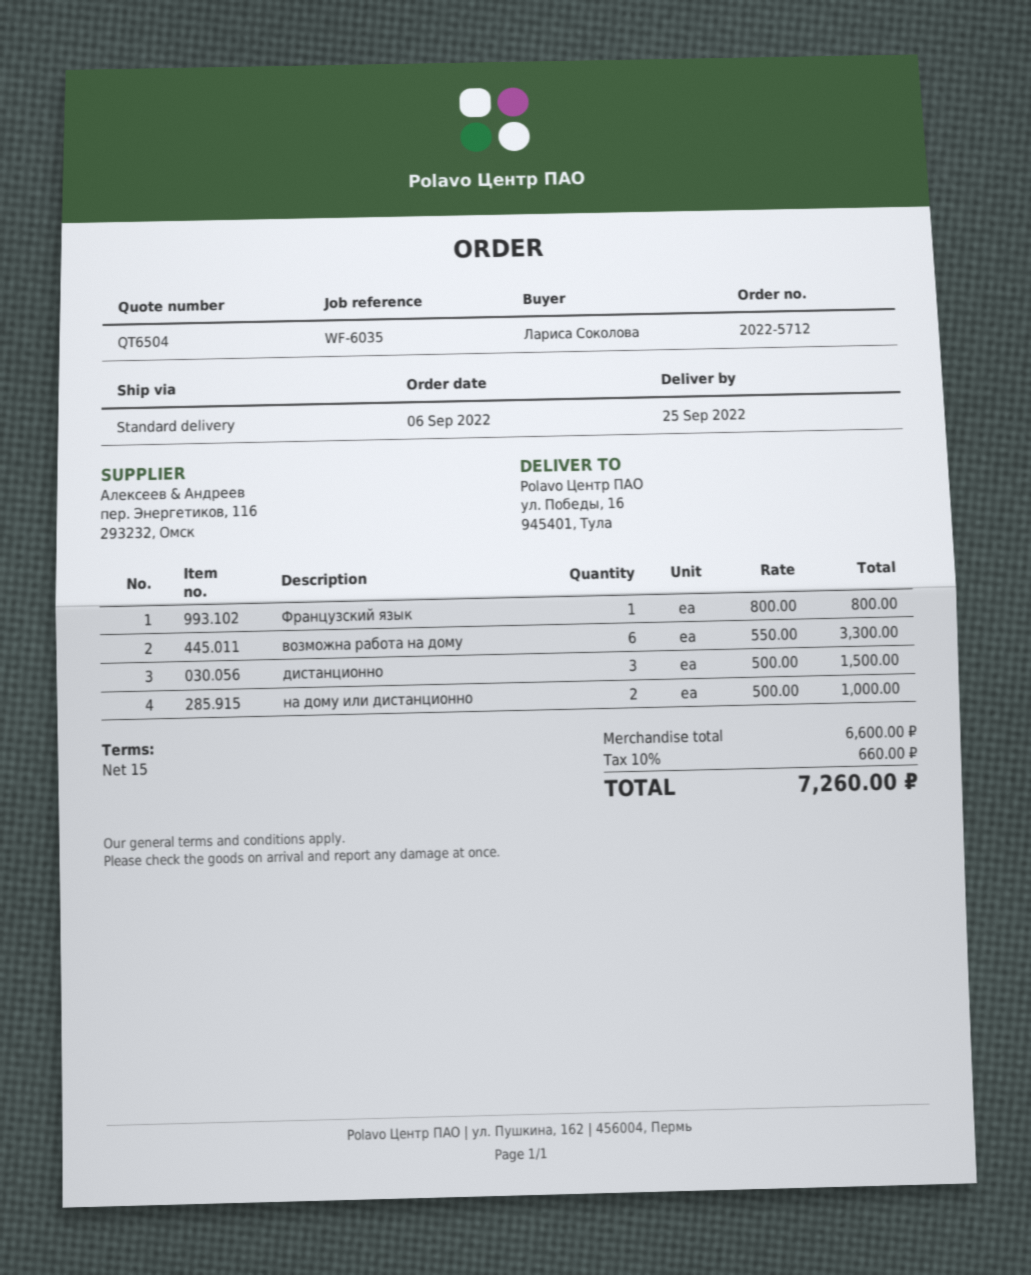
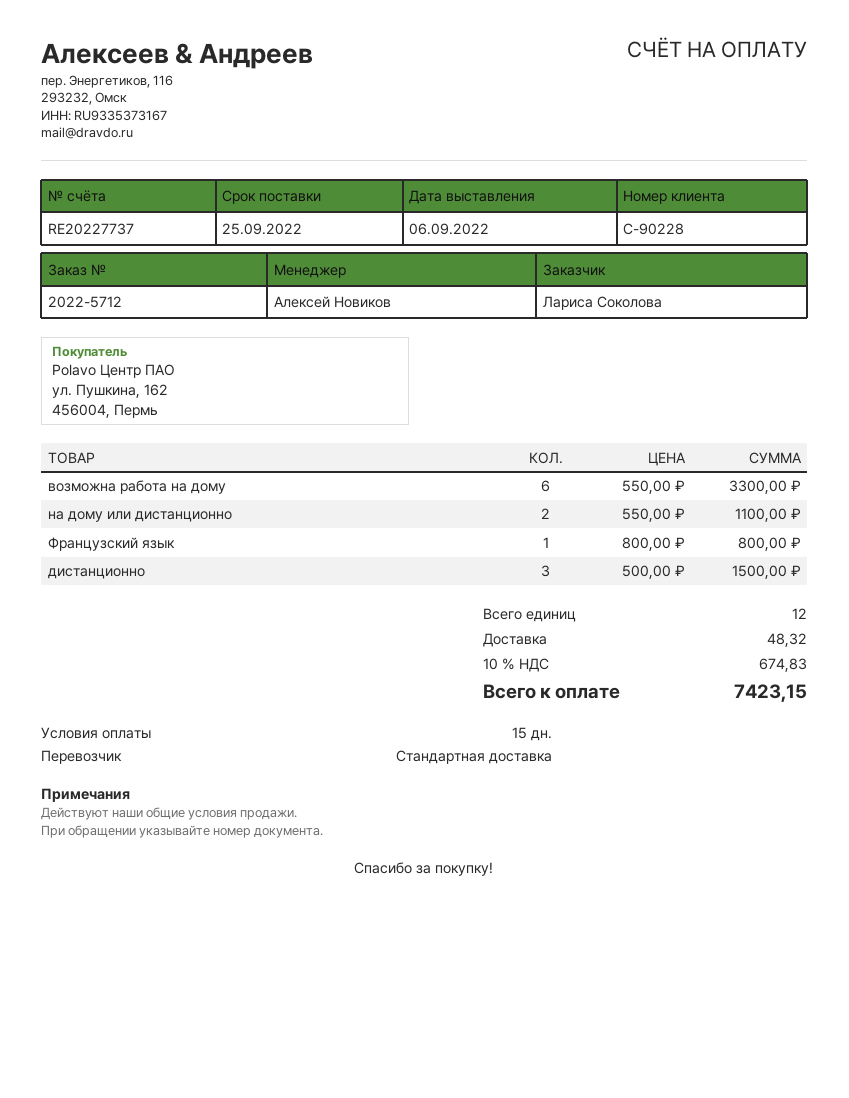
на дому или дистанционно: 2 x 500.00 = 1000.00 -> 2 x 550.00 = 1100.00
shipping: none -> 48.32
tax: 10% = 660.00 -> 10% = 674.83
total: 7260.00 -> 7423.15

